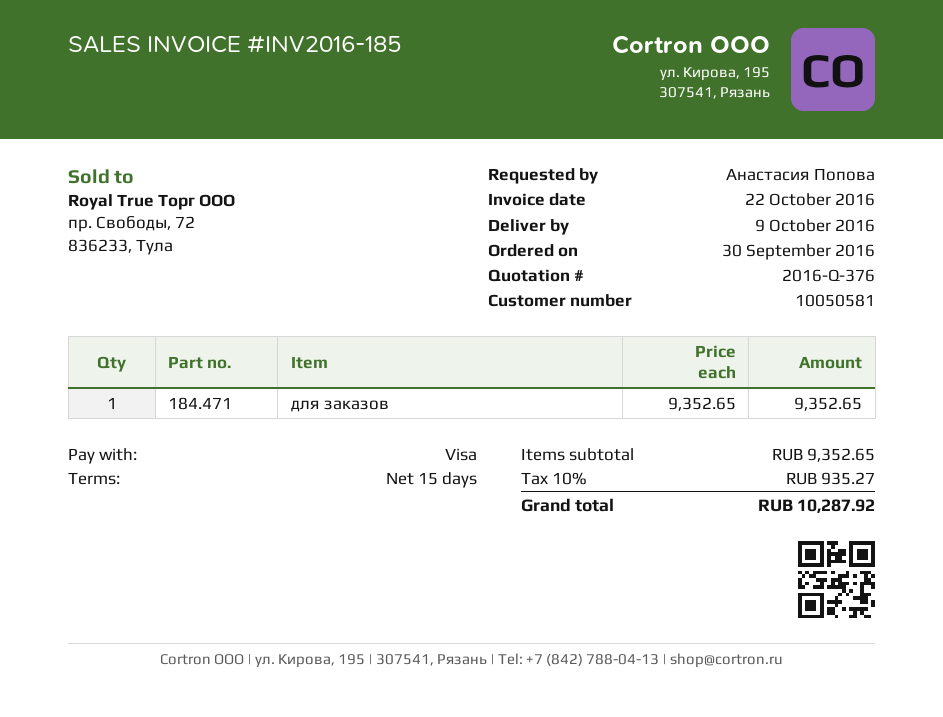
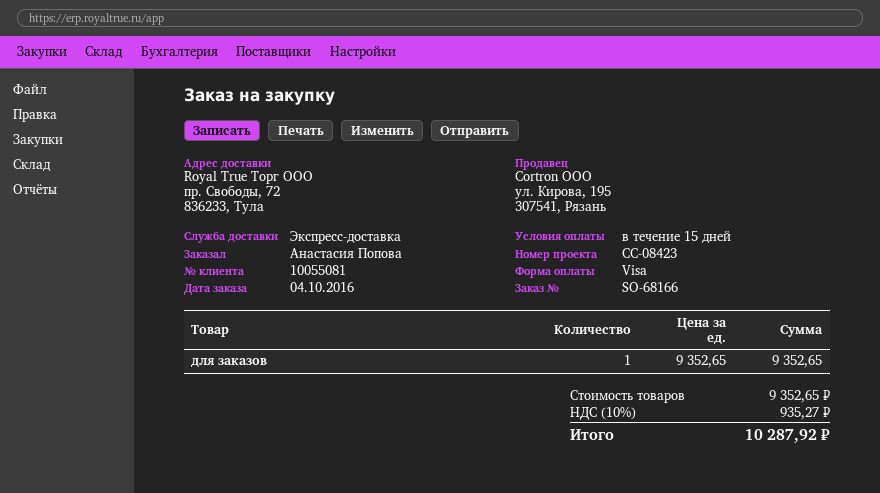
order date: 2016-09-30 -> 2016-10-04
customer number: 10050581 -> 10055081

